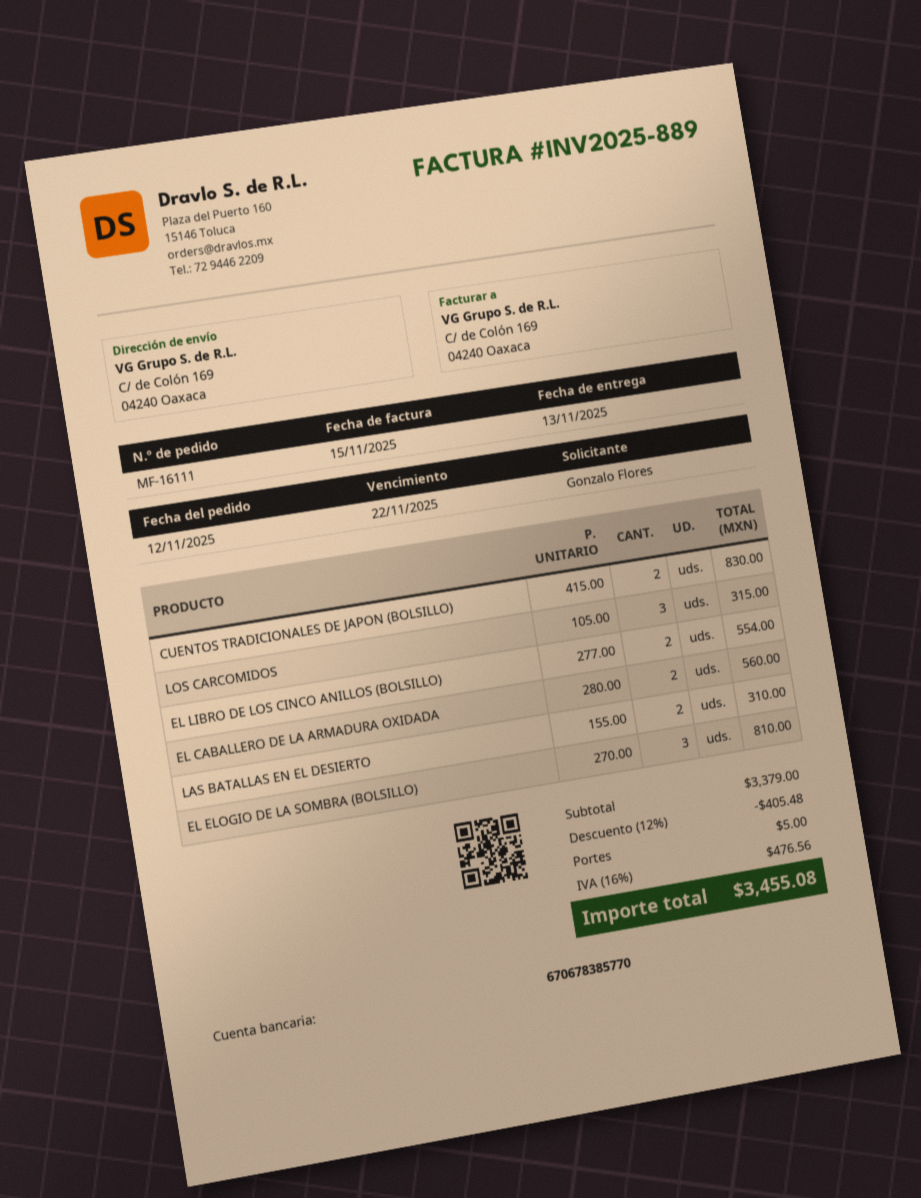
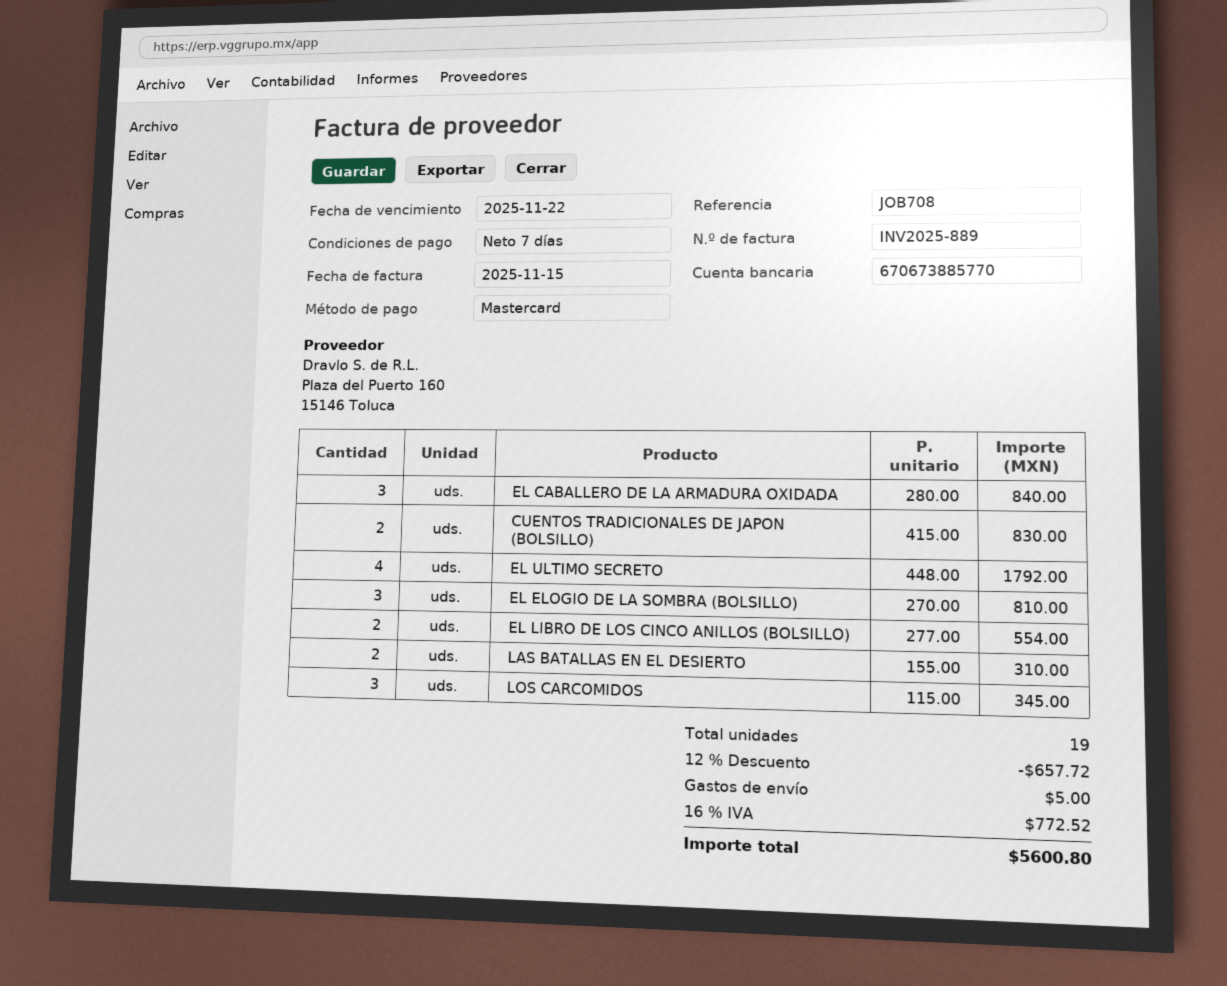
bank account: 670678385770 -> 670673885770
LOS CARCOMIDOS: 3 x 105.00 = 315.00 -> 3 x 115.00 = 345.00
EL CABALLERO DE LA ARMADURA OXIDADA: 2 x 280.00 = 560.00 -> 3 x 280.00 = 840.00
EL ULTIMO SECRETO: none -> 4 x 448.00 = 1792.00
discount: 12% = 405.48 -> 12% = 657.72
tax: 16% = 476.56 -> 16% = 772.52
total: 3455.08 -> 5600.80

